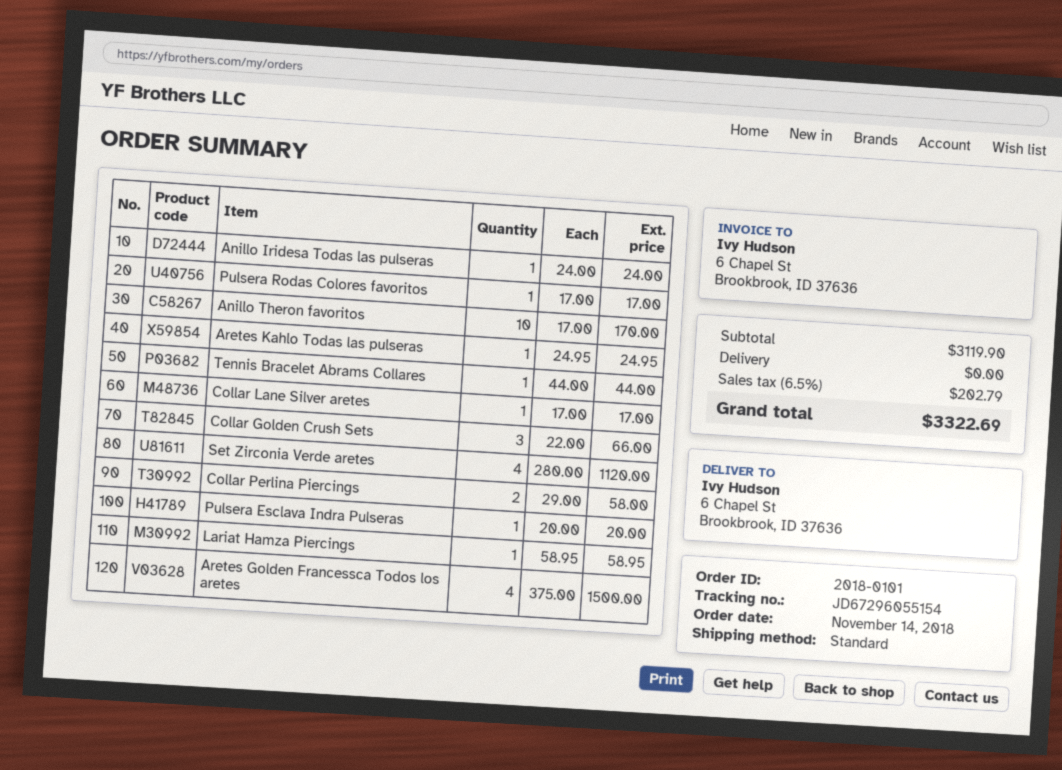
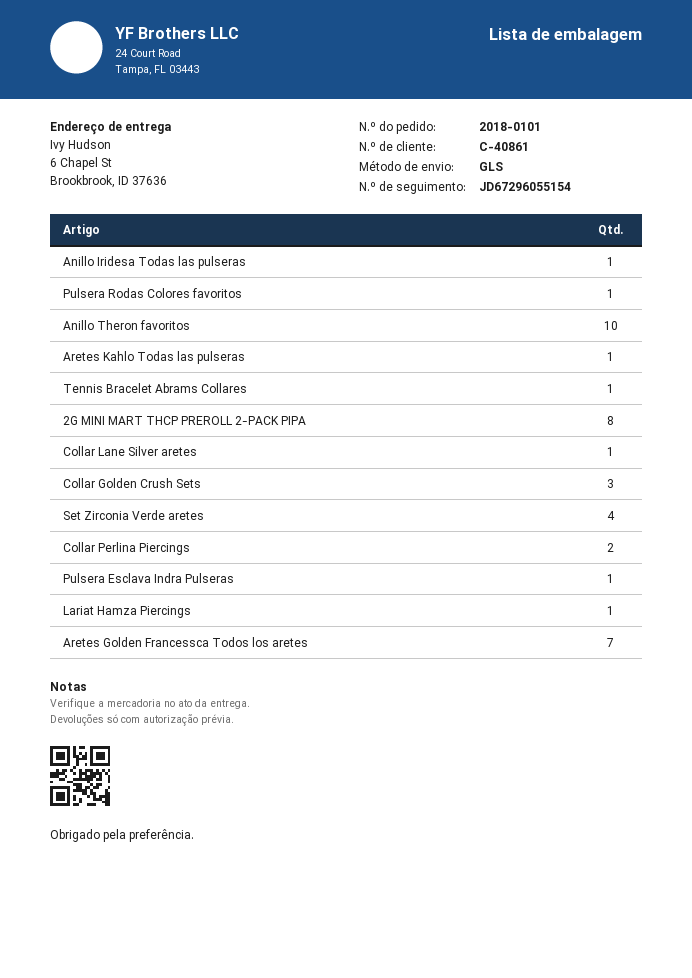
shipping method: standard -> GLS
Aretes Golden Francessca Todos los aretes: 4 -> 7
2G MINI MART THCP PREROLL 2-PACK PIPA: none -> 8

